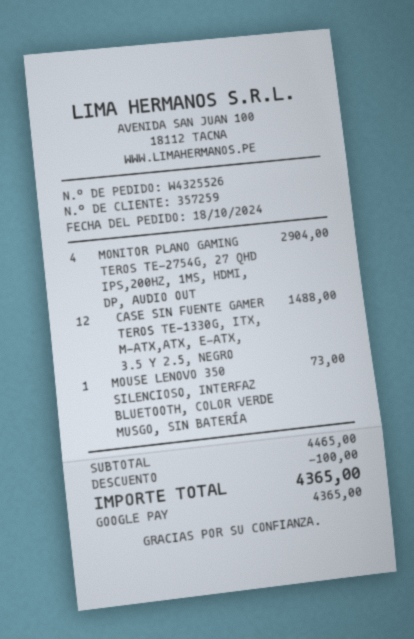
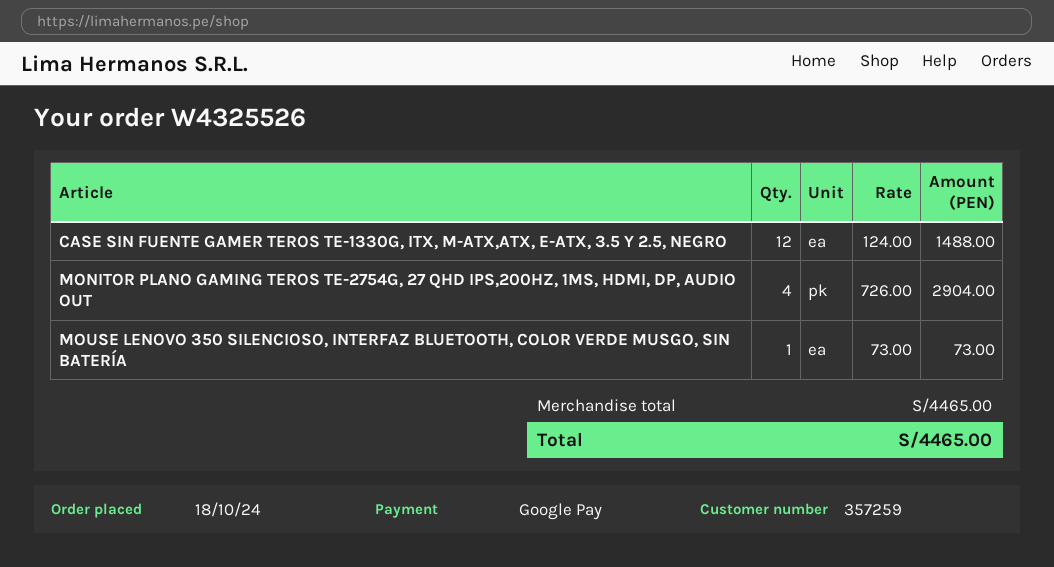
discount: 100.00 -> none
total: 4365.00 -> 4465.00

